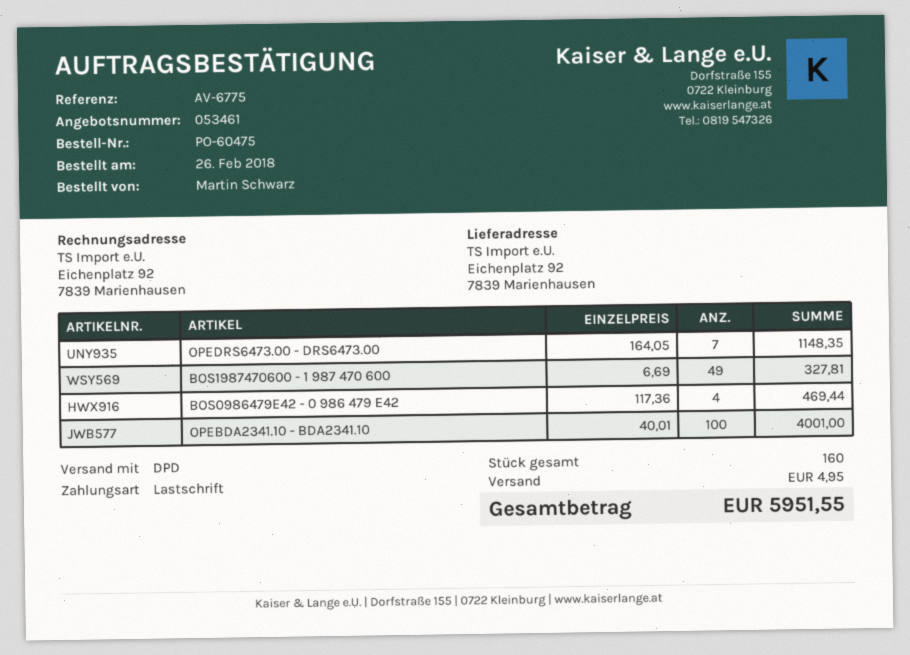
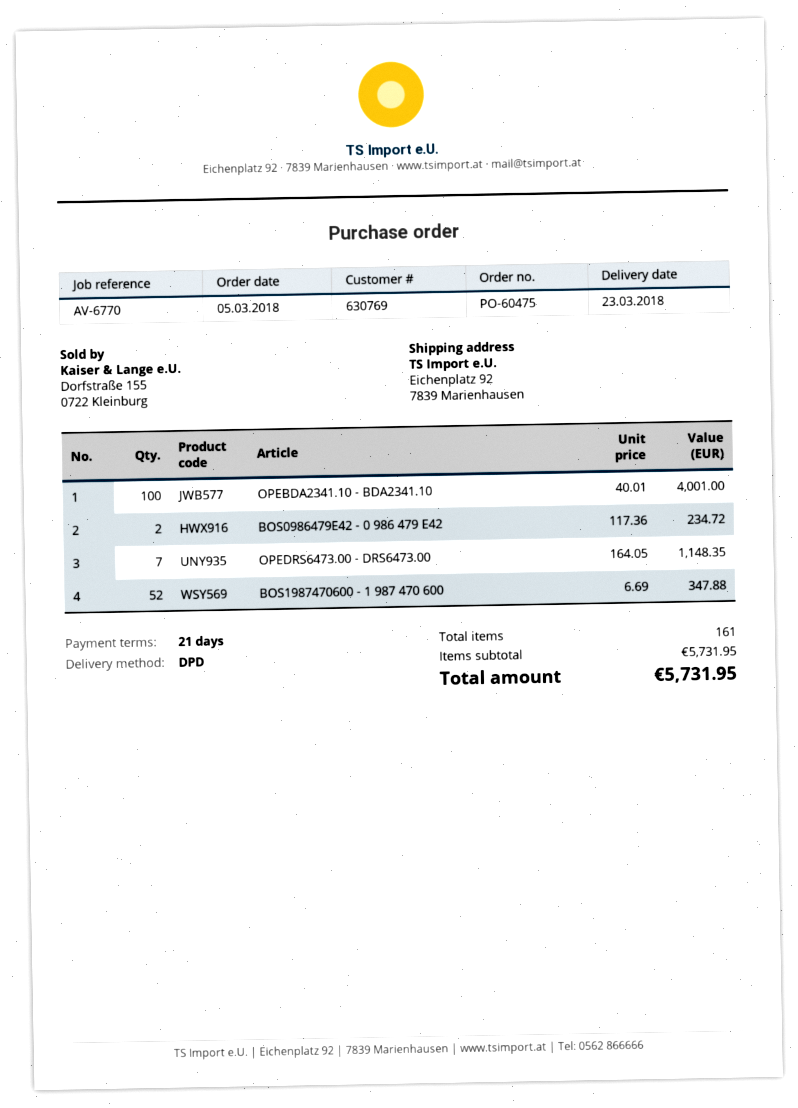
order date: 2018-02-26 -> 2018-03-05
reference: AV-6775 -> AV-6770
BOS1987470600 - 1 987 470 600: 49 x 6.69 = 327.81 -> 52 x 6.69 = 347.88
BOS0986479E42 - 0 986 479 E42: 4 x 117.36 = 469.44 -> 2 x 117.36 = 234.72
total quantity: 160 -> 161
shipping: 4.95 -> none
total: 5951.55 -> 5731.95

